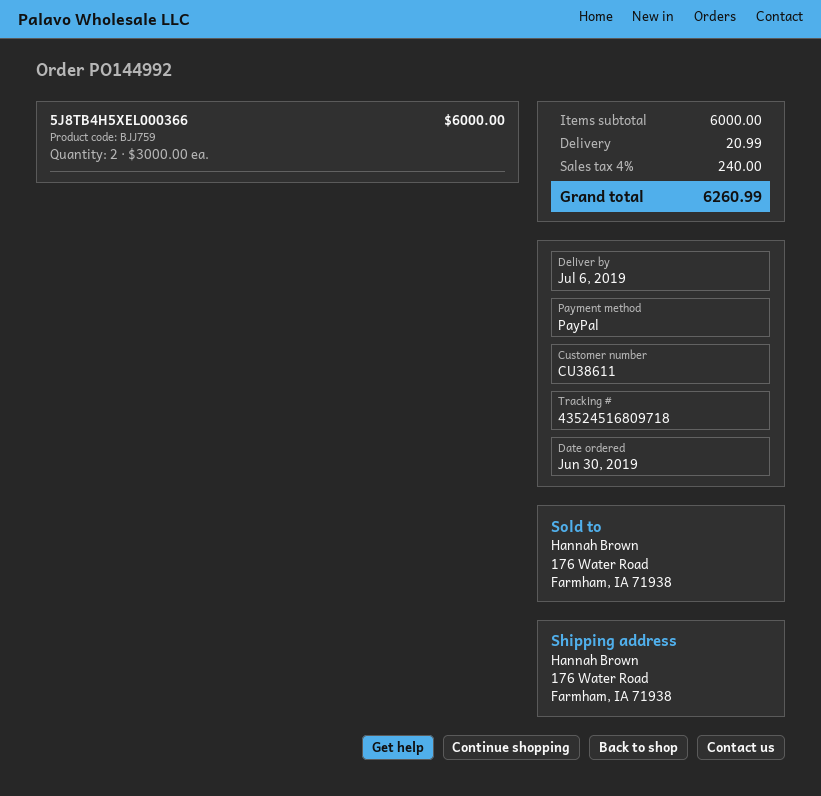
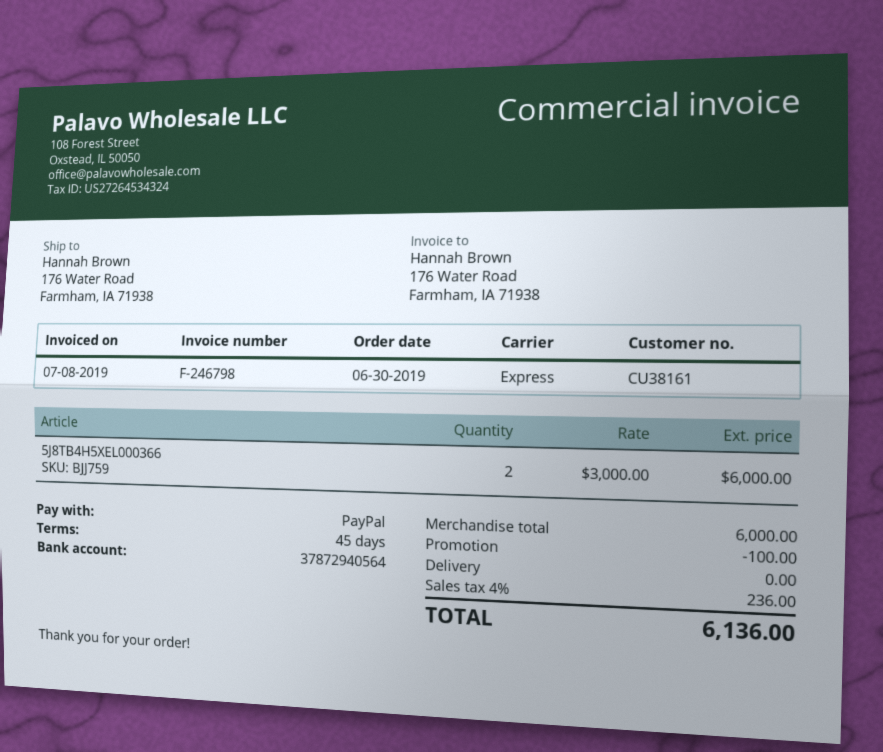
customer number: CU38611 -> CU38161
discount: none -> 100.00
shipping: 20.99 -> 0.00
tax: 4% = 240.00 -> 4% = 236.00
total: 6260.99 -> 6136.00

